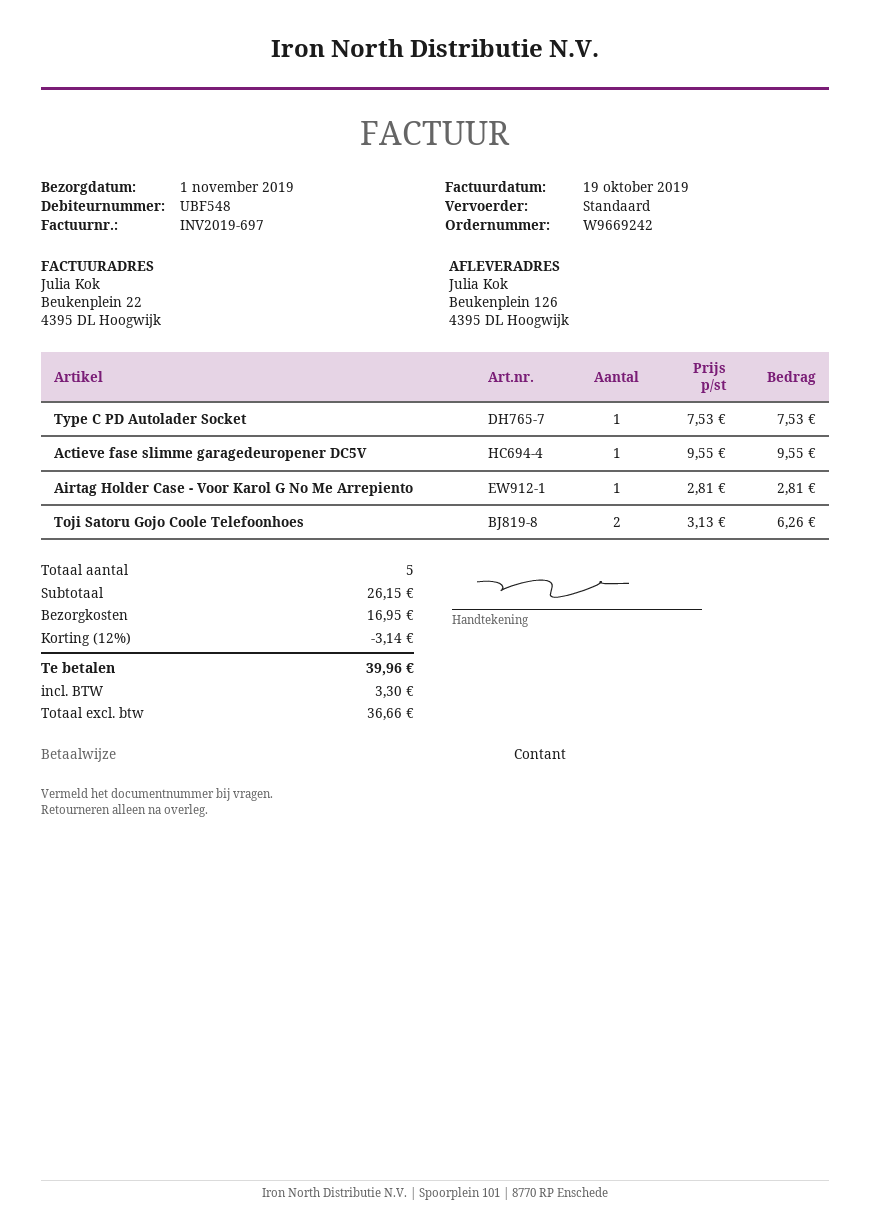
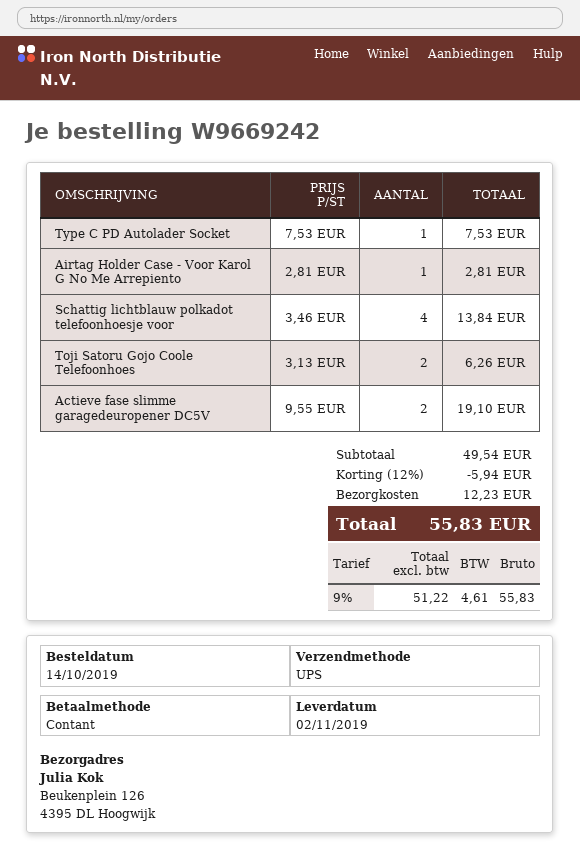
delivery date: 2019-11-01 -> 2019-11-02
shipping method: standard -> UPS
Actieve fase slimme garagedeuropener DC5V: 1 x 9.55 = 9.55 -> 2 x 9.55 = 19.10
Schattig lichtblauw polkadot telefoonhoesje voor: none -> 4 x 3.46 = 13.84
subtotal: 26.15 -> 49.54
discount: 12% = 3.14 -> 12% = 5.94
shipping: 16.95 -> 12.23
net: 36.66 -> 51.22
tax: 3.30 -> 4.61
total: 39.96 -> 55.83

